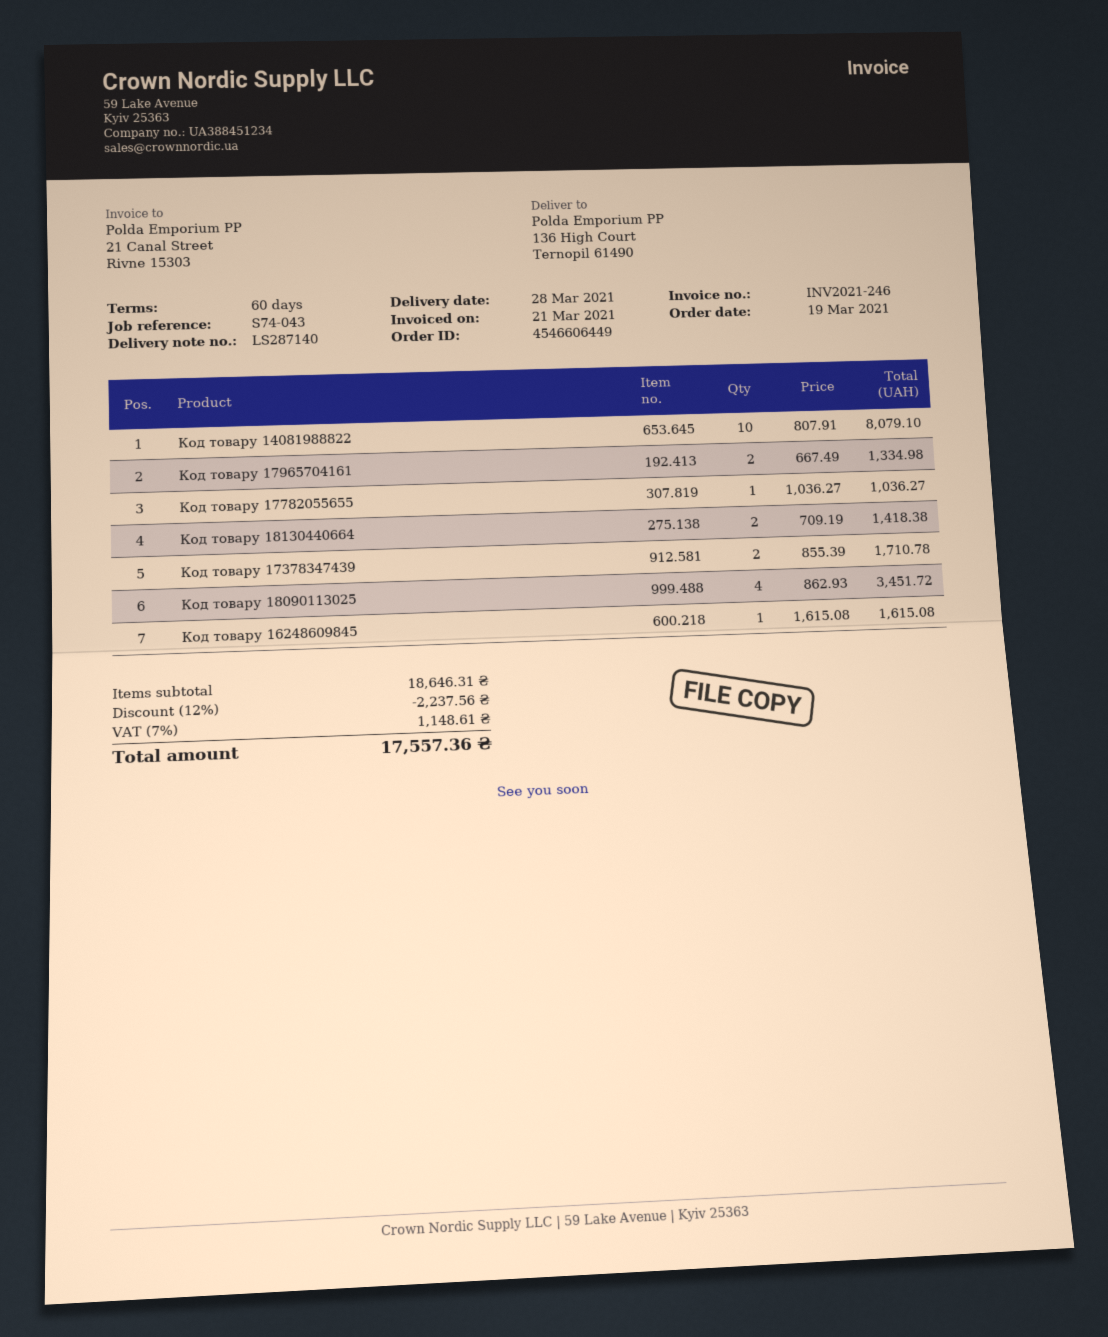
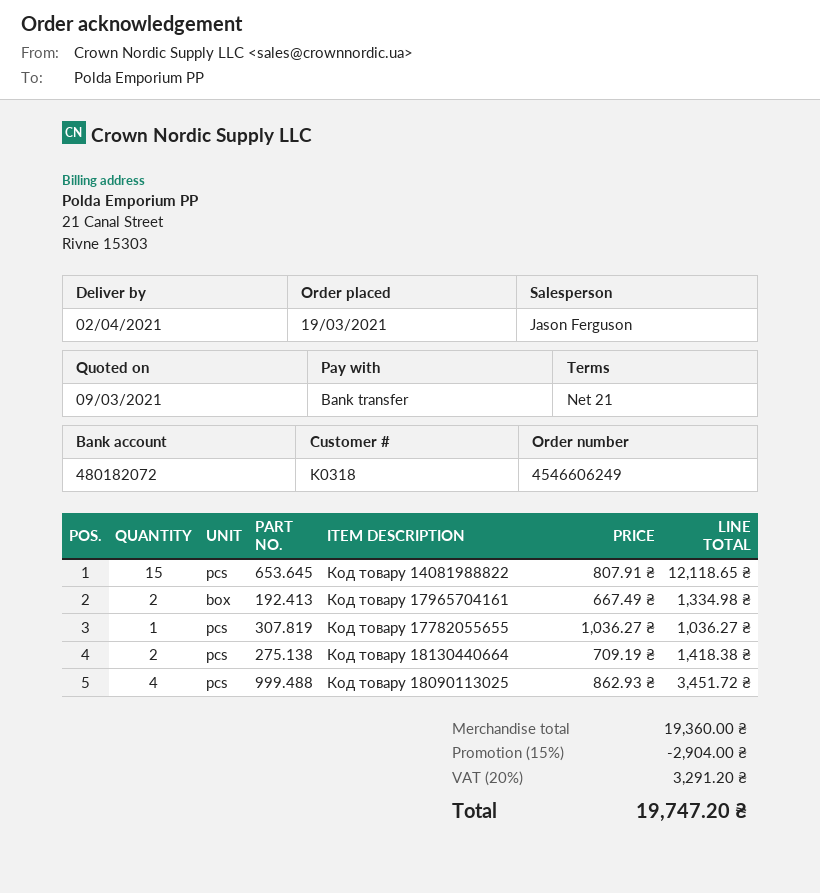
order number: 4546606449 -> 4546606249
delivery date: 2021-03-28 -> 2021-04-02
payment terms: 60 days -> 21 days
Код товару 14081988822: 10 x 807.91 = 8079.10 -> 15 x 807.91 = 12118.65
Код товару 17378347439: 2 x 855.39 = 1710.78 -> none
Код товару 16248609845: 1 x 1615.08 = 1615.08 -> none
subtotal: 18646.31 -> 19360.00
discount: 12% = 2237.56 -> 15% = 2904.00
tax: 7% = 1148.61 -> 20% = 3291.20
total: 17557.36 -> 19747.20

